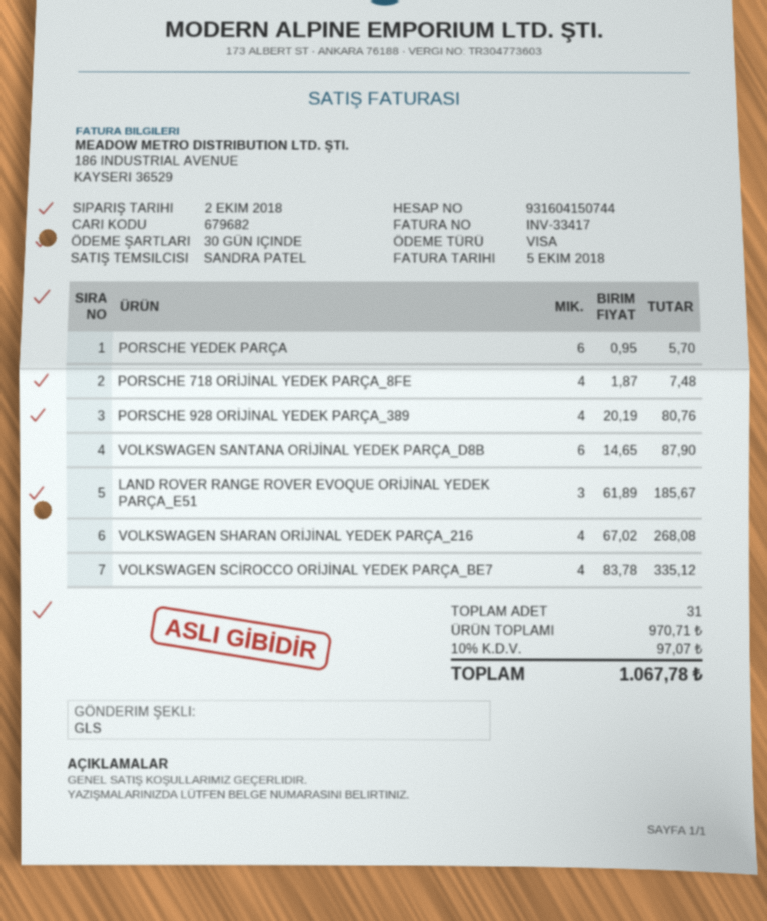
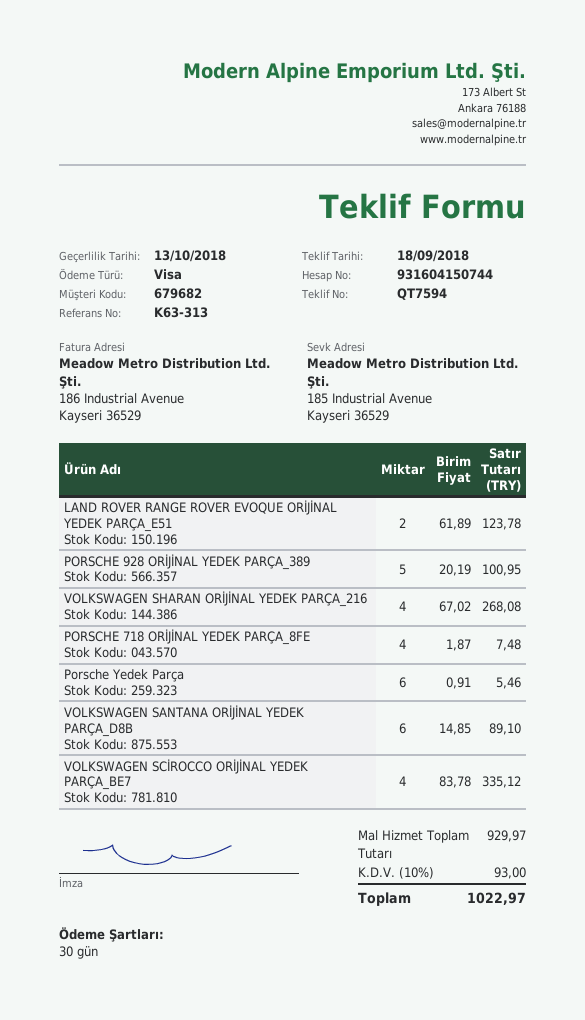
PORSCHE YEDEK PARÇA: 6 x 0.95 = 5.70 -> 6 x 0.91 = 5.46
PORSCHE 928 ORİJİNAL YEDEK PARÇA_389: 4 x 20.19 = 80.76 -> 5 x 20.19 = 100.95
VOLKSWAGEN SANTANA ORİJİNAL YEDEK PARÇA_D8B: 6 x 14.65 = 87.90 -> 6 x 14.85 = 89.10
LAND ROVER RANGE ROVER EVOQUE ORİJİNAL YEDEK PARÇA_E51: 3 x 61.89 = 185.67 -> 2 x 61.89 = 123.78
subtotal: 970.71 -> 929.97
tax: 10% = 97.07 -> 10% = 93.00
total: 1067.78 -> 1022.97

